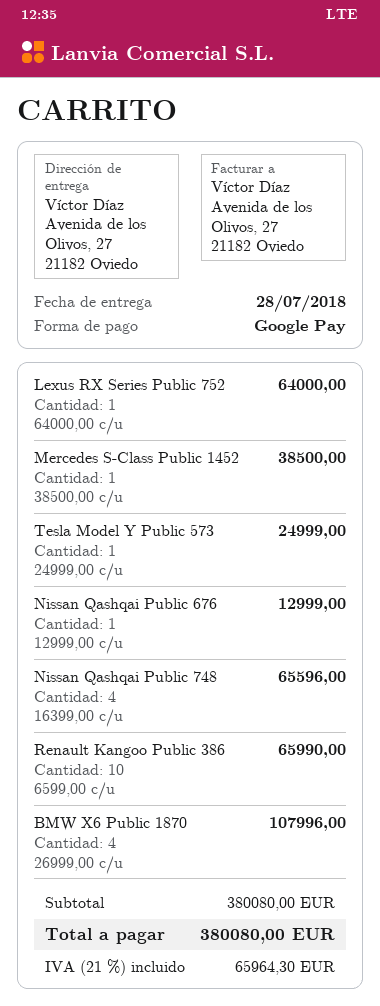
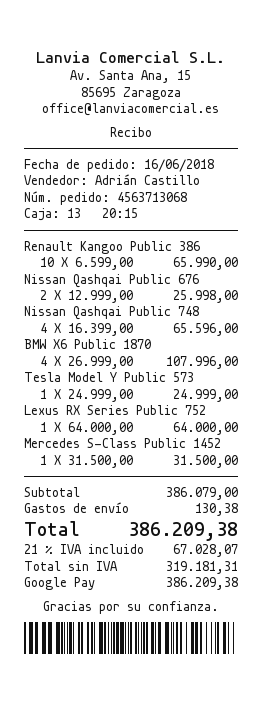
Mercedes S-Class Public 1452: 1 x 38500.00 = 38500.00 -> 1 x 31500.00 = 31500.00
Nissan Qashqai Public 676: 1 x 12999.00 = 12999.00 -> 2 x 12999.00 = 25998.00
subtotal: 380080.00 -> 386079.00
shipping: none -> 130.38
tax: 21% = 65964.30 -> 21% = 67028.07
total: 380080.00 -> 386209.38

